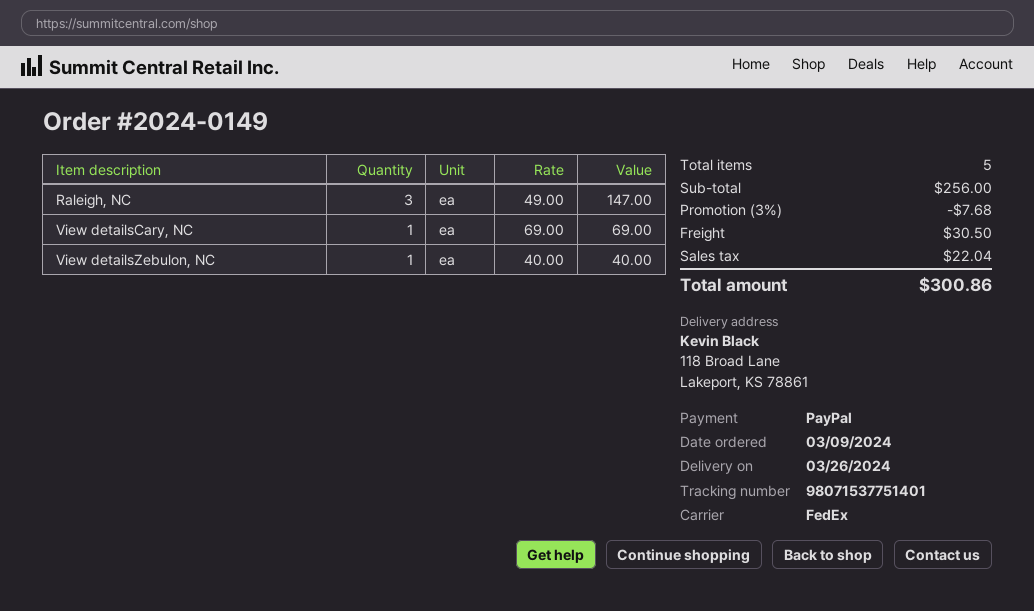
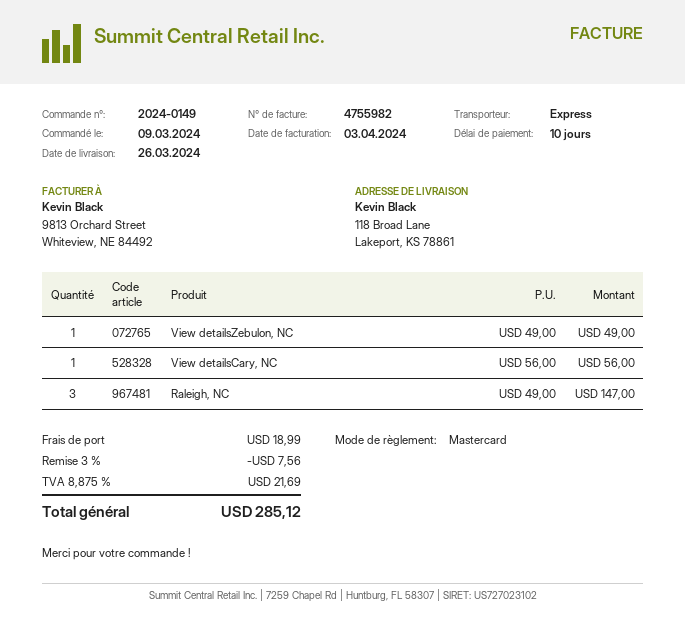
payment method: PayPal -> Mastercard
shipping method: FedEx -> express
View detailsCary, NC: 1 x 69.00 = 69.00 -> 1 x 56.00 = 56.00
View detailsZebulon, NC: 1 x 40.00 = 40.00 -> 1 x 49.00 = 49.00
discount: 3% = 7.68 -> 3% = 7.56
shipping: 30.50 -> 18.99
tax: 22.04 -> 21.69
total: 300.86 -> 285.12

